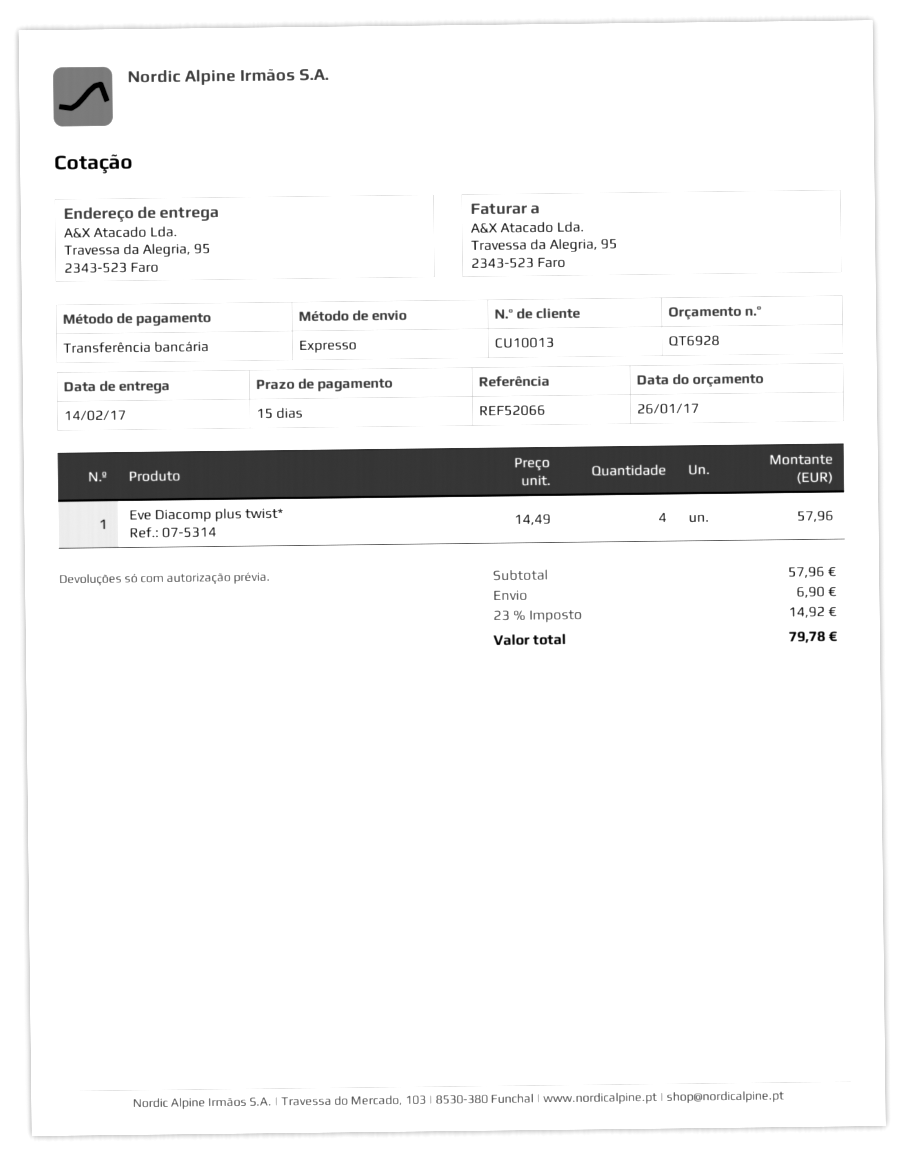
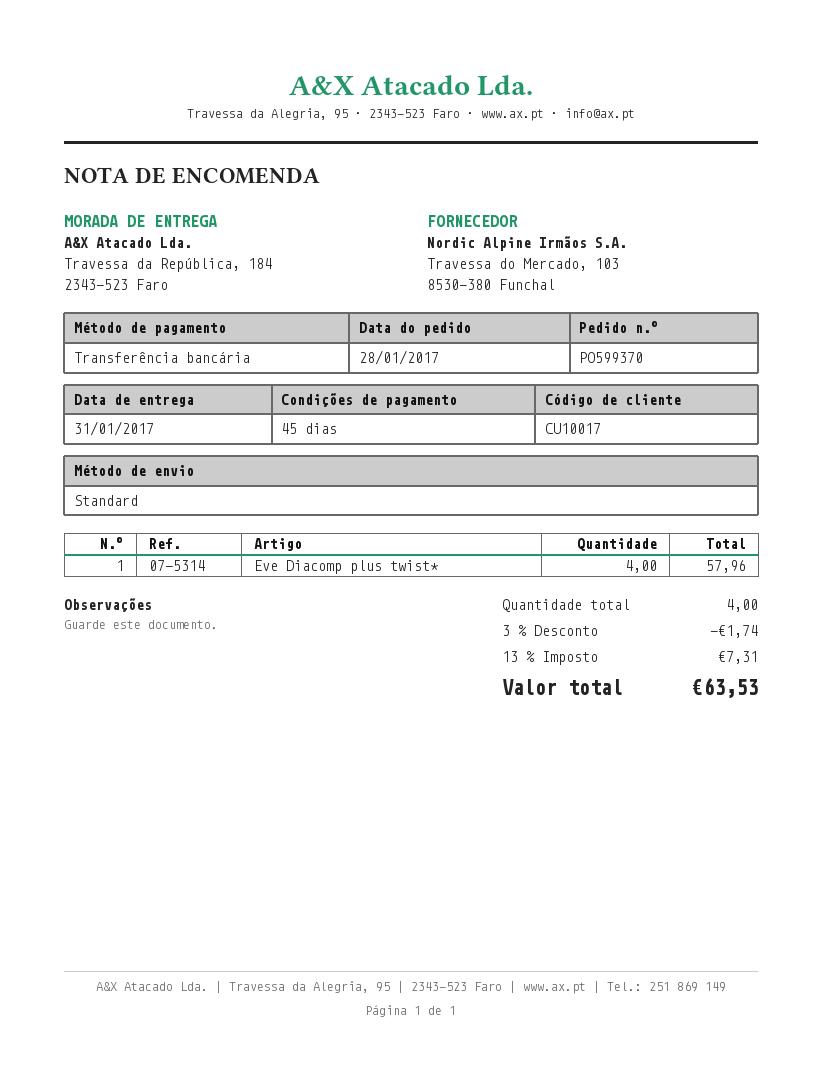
delivery date: 2017-02-14 -> 2017-01-31
payment terms: 15 days -> 45 days
customer number: CU10013 -> CU10017
shipping method: express -> standard
ship to: Travessa da Alegria, 95, 2343-523 Faro -> Travessa da República, 184, 2343-523 Faro
discount: none -> 3% = 1.74
shipping: 6.90 -> none
tax: 23% = 14.92 -> 13% = 7.31
total: 79.78 -> 63.53

